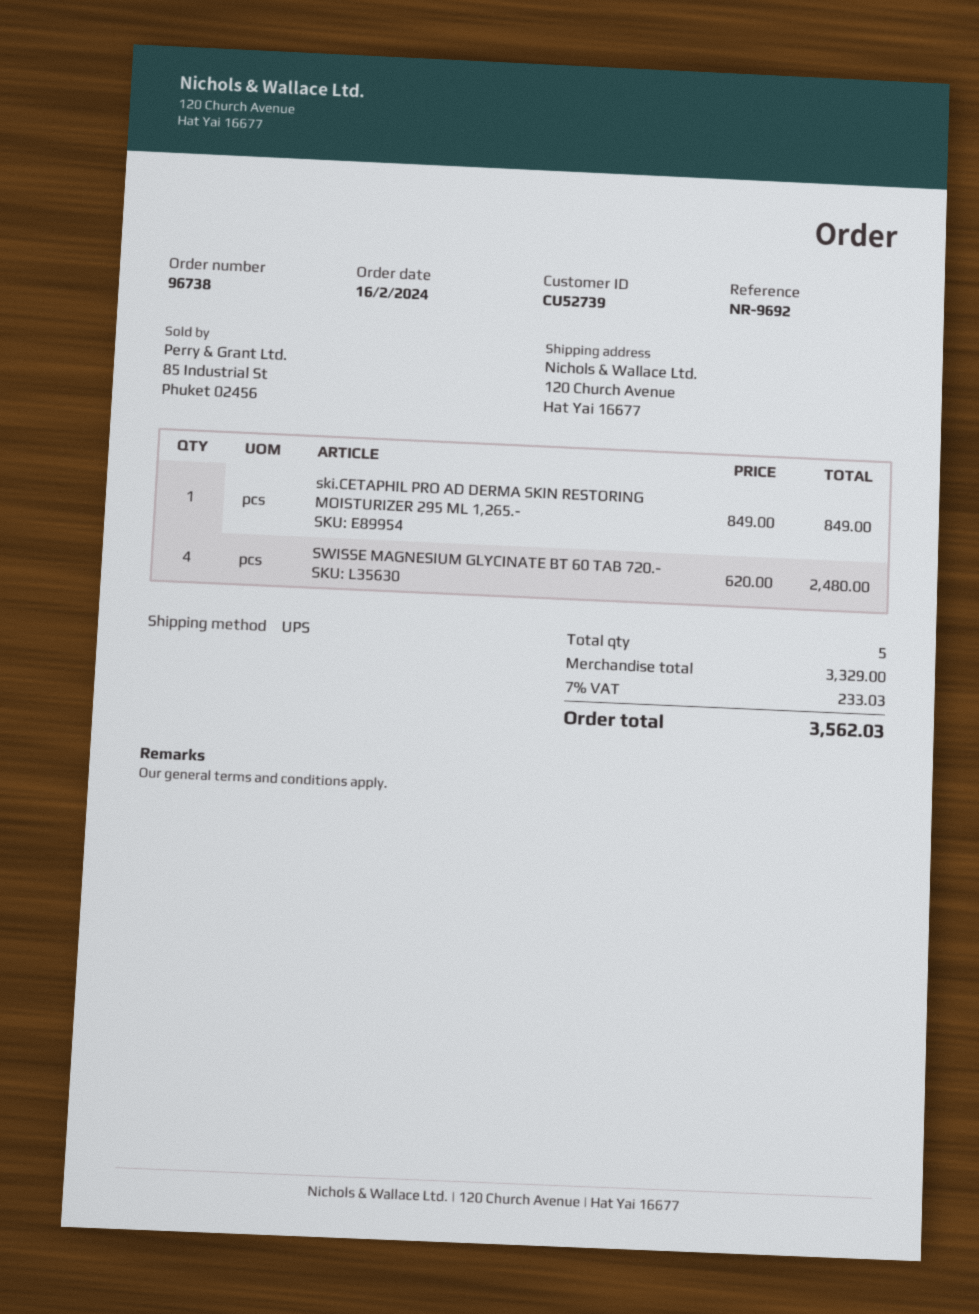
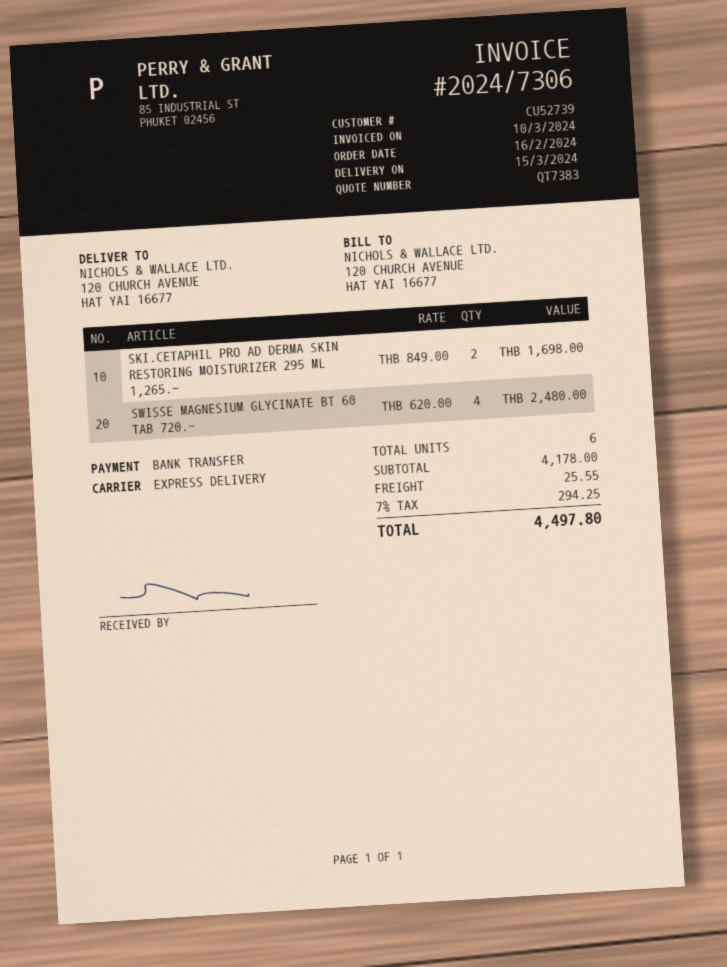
shipping method: UPS -> express
ski.CETAPHIL PRO AD DERMA SKIN RESTORING MOISTURIZER 295 ML 1,265.-: 1 x 849.00 = 849.00 -> 2 x 849.00 = 1698.00
total quantity: 5 -> 6
subtotal: 3329.00 -> 4178.00
shipping: none -> 25.55
tax: 7% = 233.03 -> 7% = 294.25
total: 3562.03 -> 4497.80

